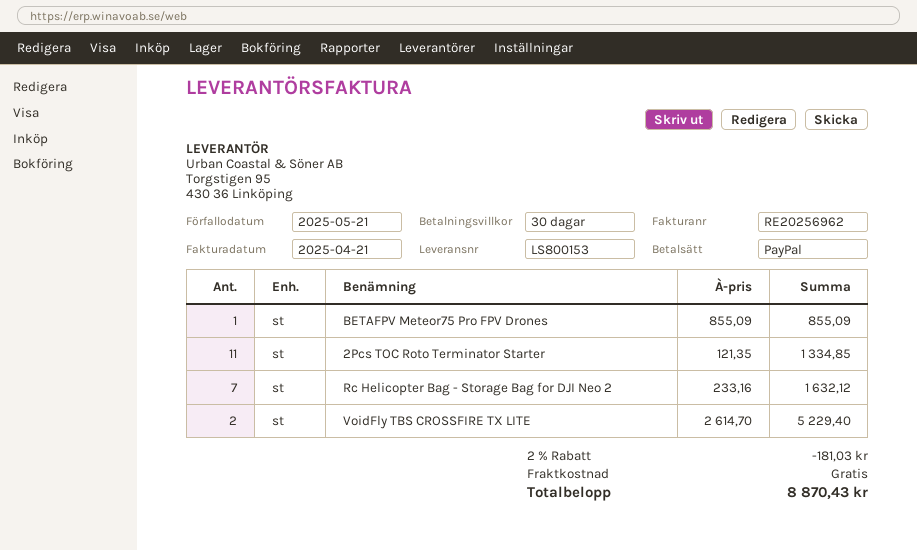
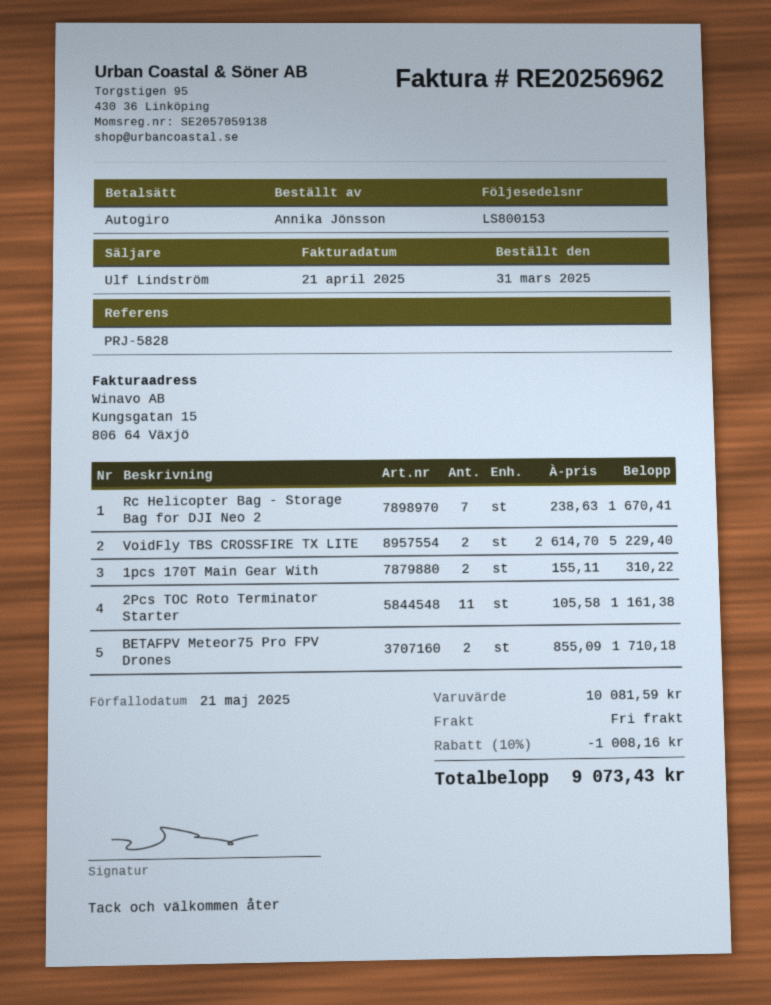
payment method: PayPal -> direct debit
BETAFPV Meteor75 Pro FPV Drones: 1 x 855.09 = 855.09 -> 2 x 855.09 = 1710.18
2Pcs TOC Roto Terminator Starter: 11 x 121.35 = 1334.85 -> 11 x 105.58 = 1161.38
Rc Helicopter Bag - Storage Bag for DJI Neo 2: 7 x 233.16 = 1632.12 -> 7 x 238.63 = 1670.41
1pcs 170T Main Gear With: none -> 2 x 155.11 = 310.22
discount: 2% = 181.03 -> 10% = 1008.16
total: 8870.43 -> 9073.43

